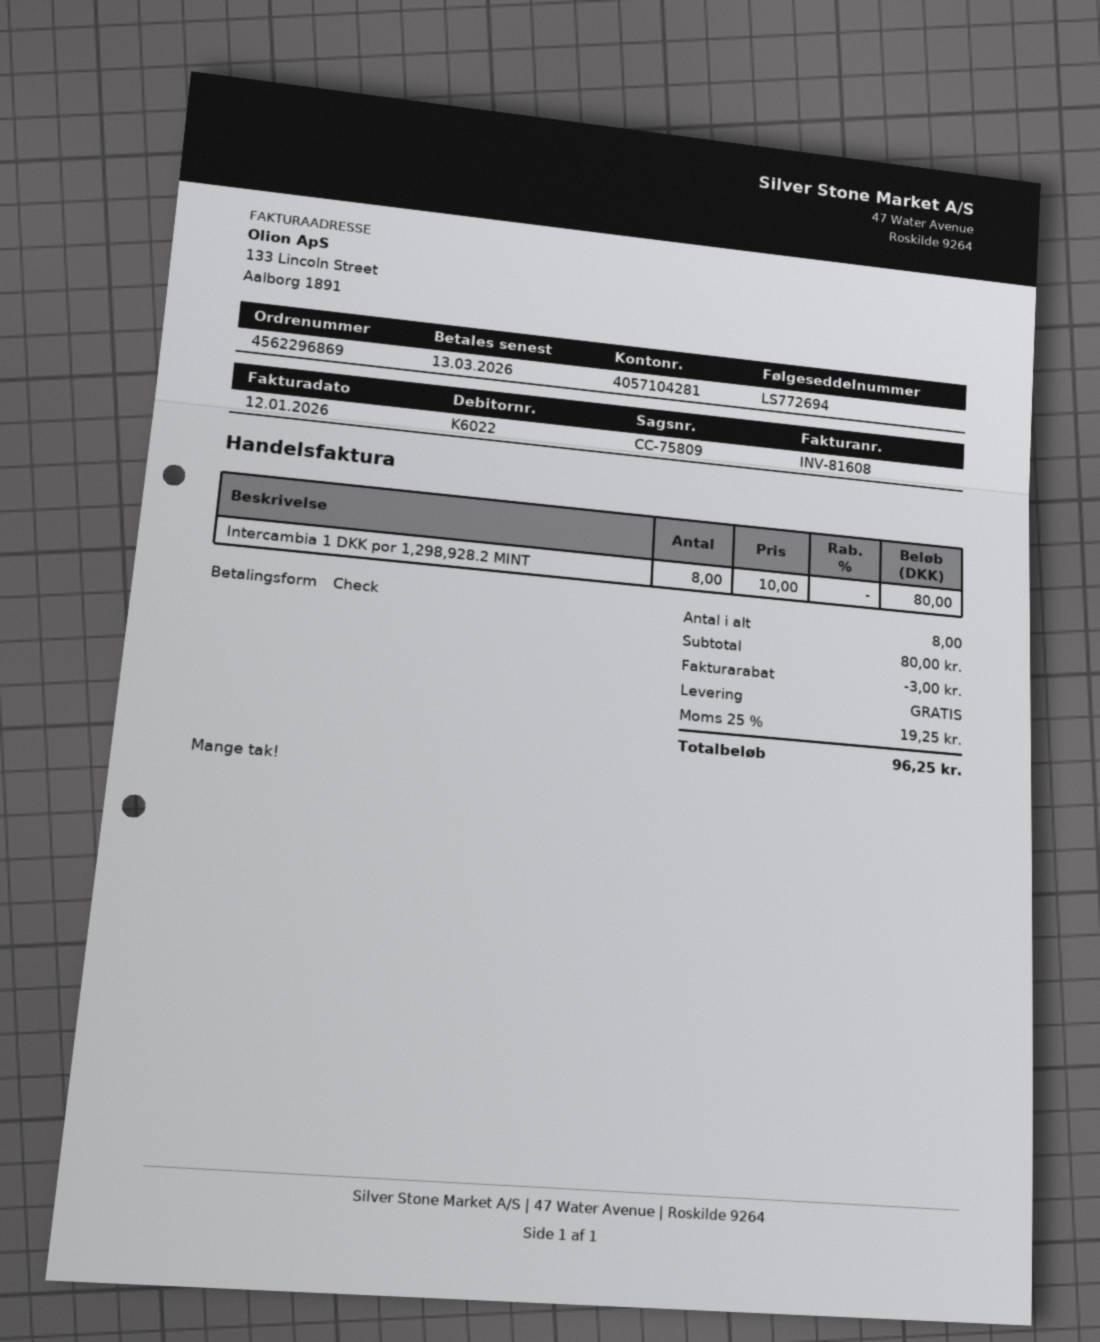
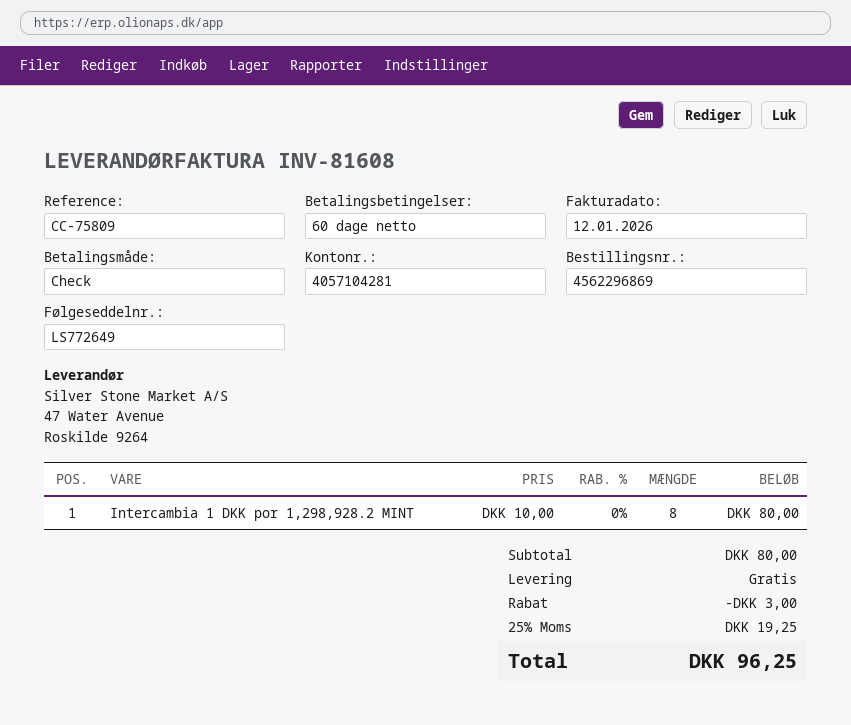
delivery note number: LS772694 -> LS772649

